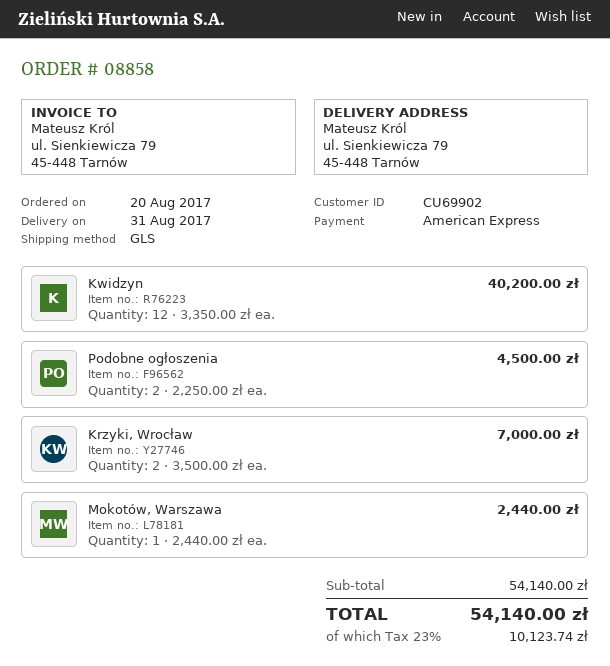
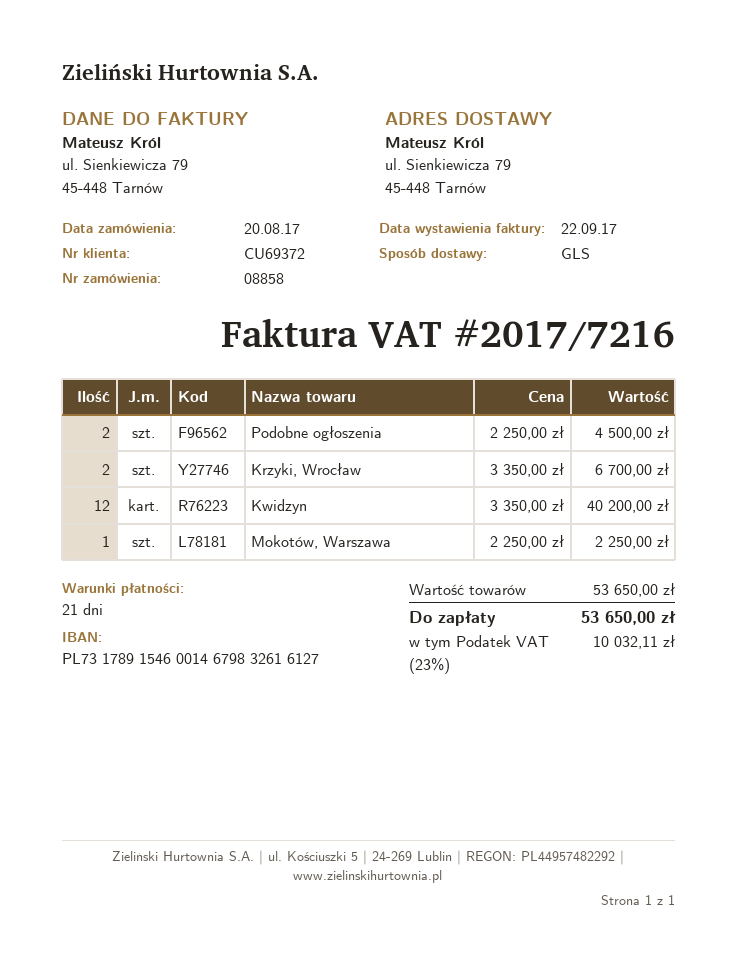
customer number: CU69902 -> CU69372
Krzyki, Wrocław: 2 x 3500.00 = 7000.00 -> 2 x 3350.00 = 6700.00
Mokotów, Warszawa: 1 x 2440.00 = 2440.00 -> 1 x 2250.00 = 2250.00
subtotal: 54140.00 -> 53650.00
tax: 23% = 10123.74 -> 23% = 10032.11
total: 54140.00 -> 53650.00

